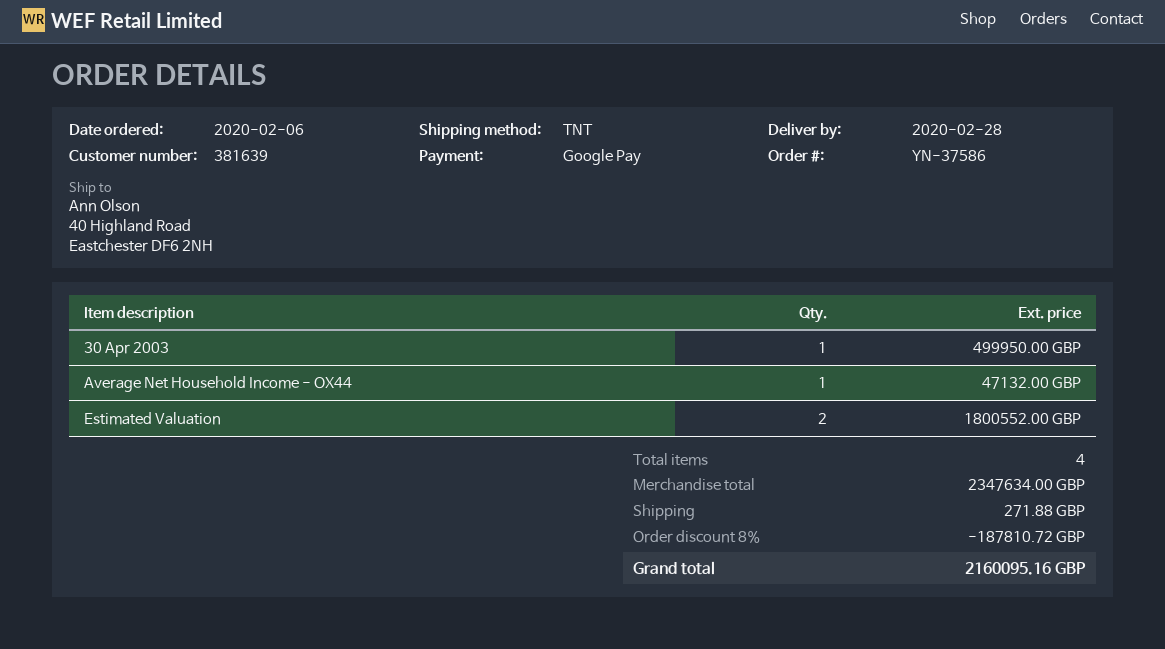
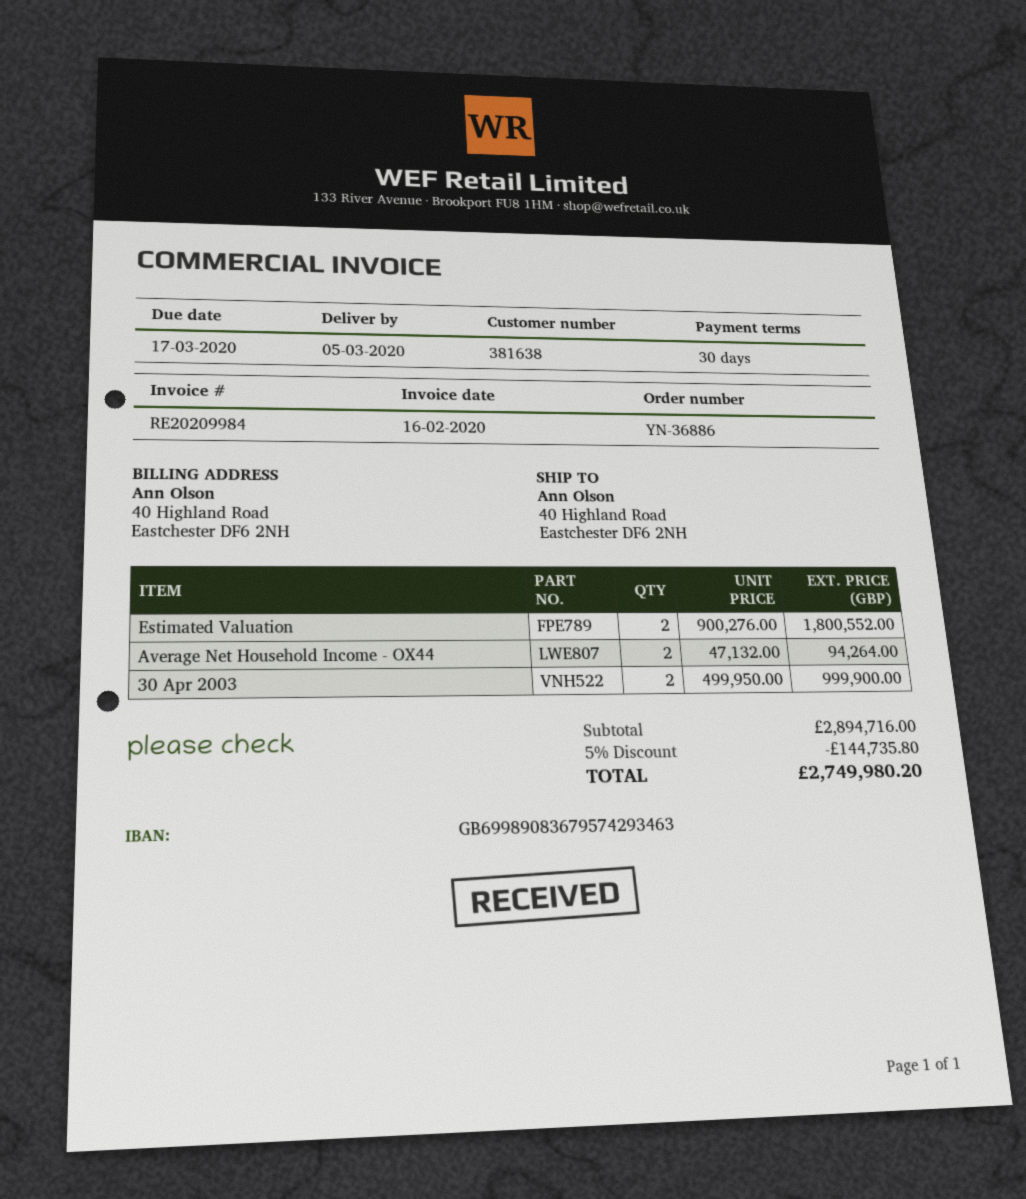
order number: YN-37586 -> YN-36886
delivery date: 2020-02-28 -> 2020-03-05
customer number: 381639 -> 381638
30 Apr 2003: 1 for 499950.00 -> 2 for 999900.00
Average Net Household Income - OX44: 1 for 47132.00 -> 2 for 94264.00
subtotal: 2347634.00 -> 2894716.00
discount: 8% = 187810.72 -> 5% = 144735.80
shipping: 271.88 -> none
total: 2160095.16 -> 2749980.20

